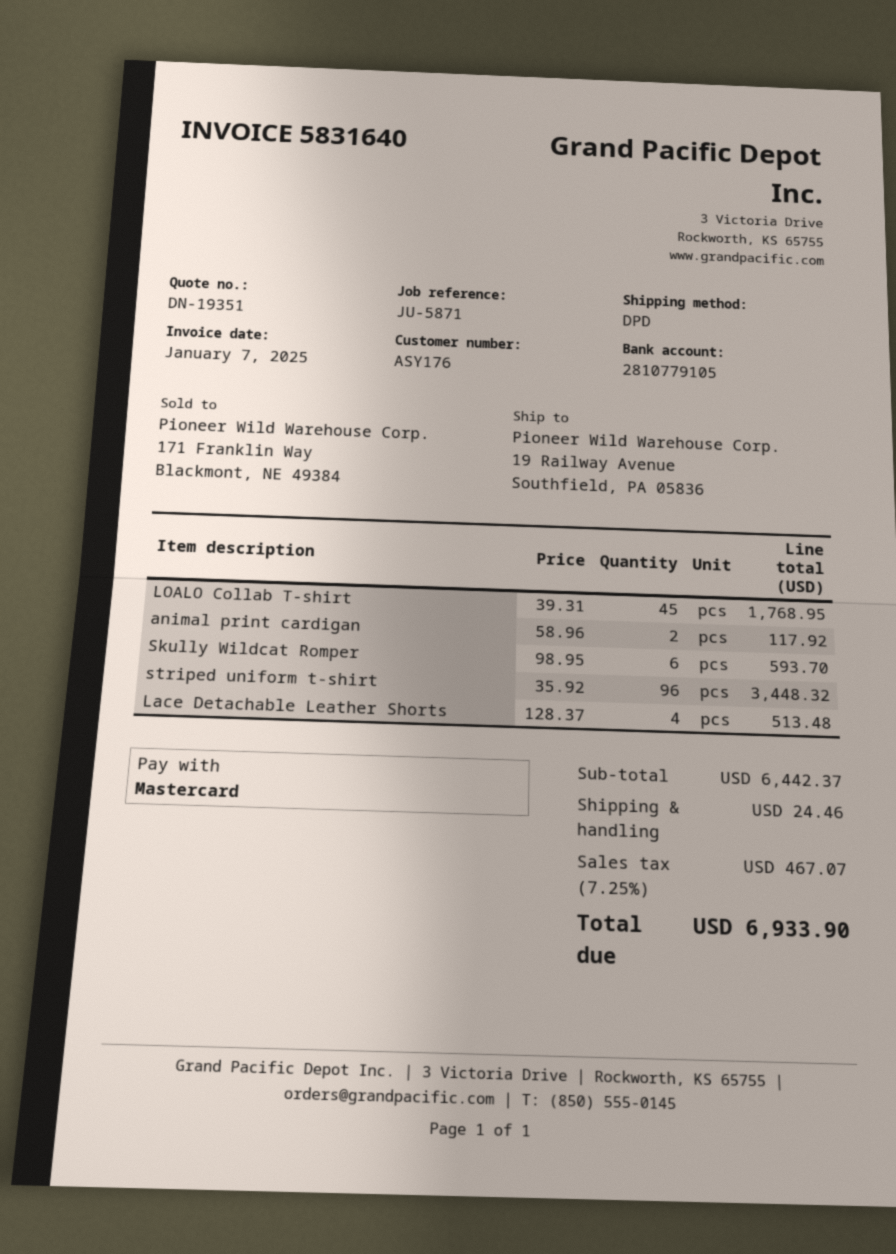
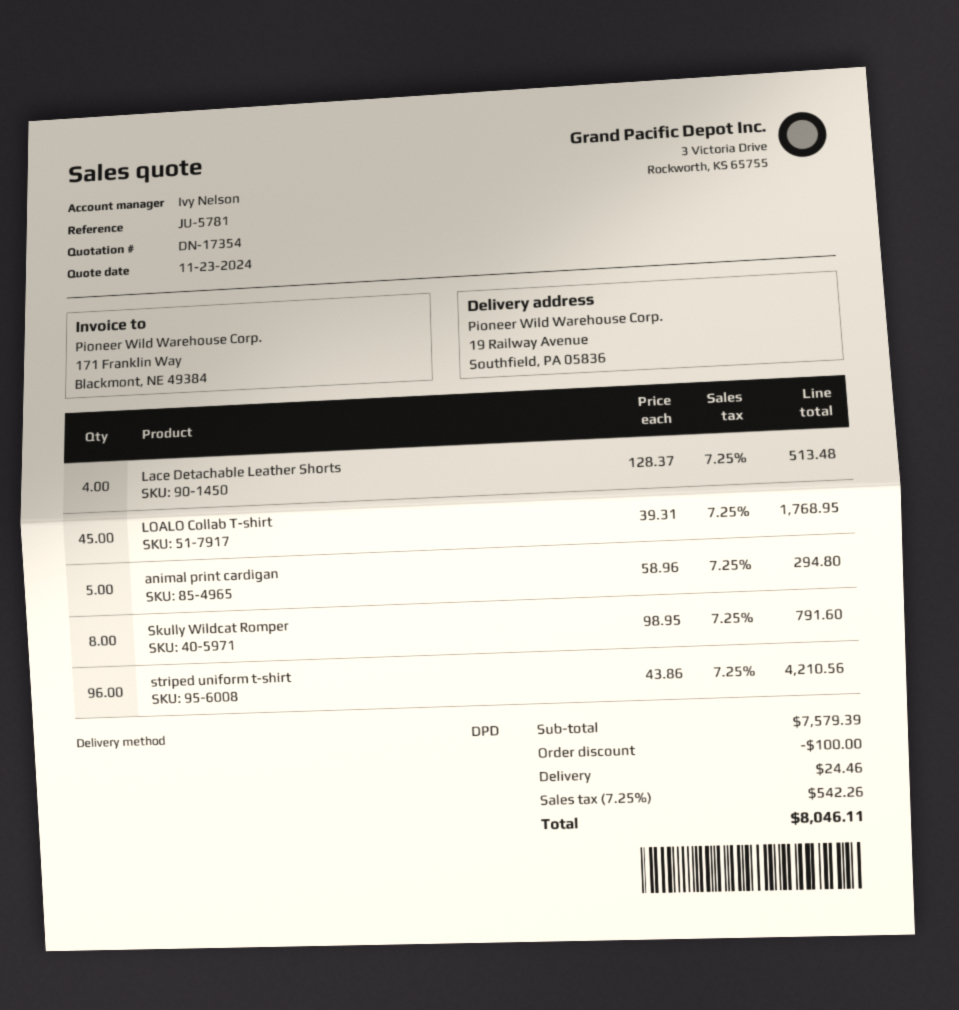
quote number: DN-19351 -> DN-17354
reference: JU-5871 -> JU-5781
animal print cardigan: 2 x 58.96 = 117.92 -> 5 x 58.96 = 294.80
Skully Wildcat Romper: 6 x 98.95 = 593.70 -> 8 x 98.95 = 791.60
striped uniform t-shirt: 96 x 35.92 = 3448.32 -> 96 x 43.86 = 4210.56
subtotal: 6442.37 -> 7579.39
discount: none -> 100.00
tax: 7.25% = 467.07 -> 7.25% = 542.26
total: 6933.90 -> 8046.11

